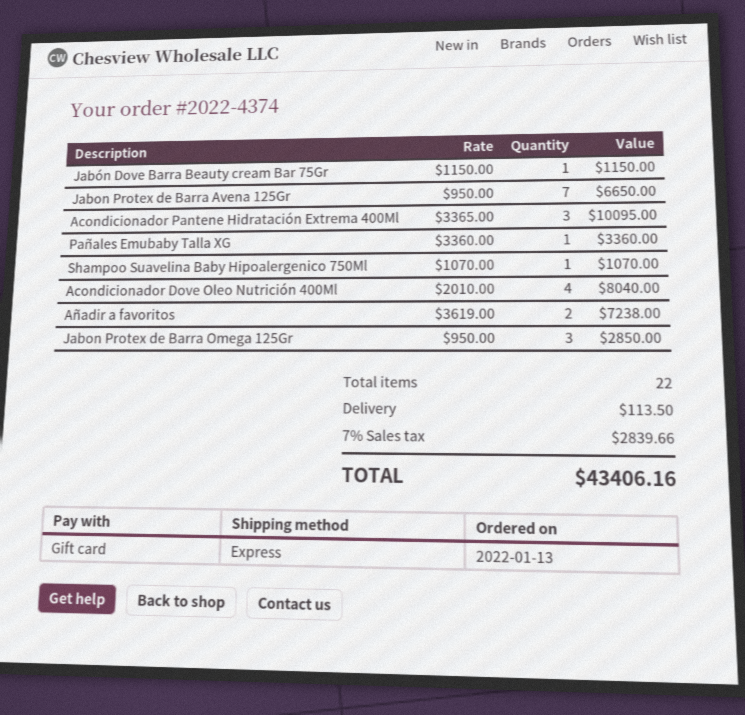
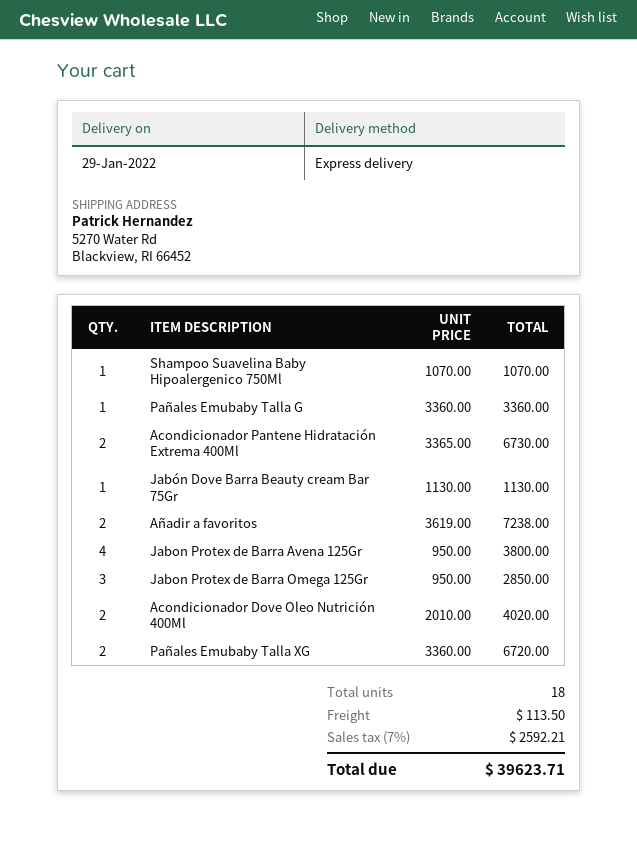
Jabón Dove Barra Beauty cream Bar 75Gr: 1 x 1150.00 = 1150.00 -> 1 x 1130.00 = 1130.00
Jabon Protex de Barra Avena 125Gr: 7 x 950.00 = 6650.00 -> 4 x 950.00 = 3800.00
Acondicionador Pantene Hidratación Extrema 400Ml: 3 x 3365.00 = 10095.00 -> 2 x 3365.00 = 6730.00
Pañales Emubaby Talla XG: 1 x 3360.00 = 3360.00 -> 2 x 3360.00 = 6720.00
Acondicionador Dove Oleo Nutrición 400Ml: 4 x 2010.00 = 8040.00 -> 2 x 2010.00 = 4020.00
Pañales Emubaby Talla G: none -> 1 x 3360.00 = 3360.00
total quantity: 22 -> 18
tax: 7% = 2839.66 -> 7% = 2592.21
total: 43406.16 -> 39623.71

